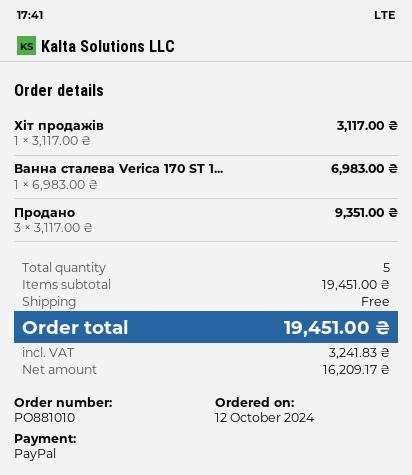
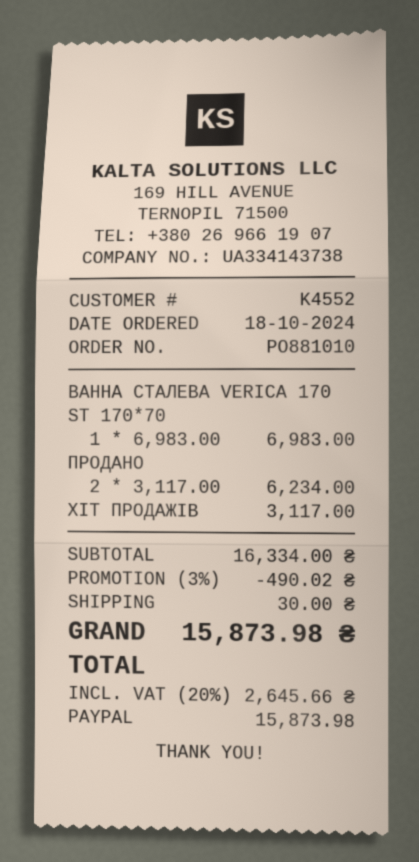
order date: 2024-10-12 -> 2024-10-18
Продано: 3 x 3117.00 = 9351.00 -> 2 x 3117.00 = 6234.00
subtotal: 19451.00 -> 16334.00
discount: none -> 3% = 490.02
shipping: 0.00 -> 30.00
tax: 3241.83 -> 2645.66
total: 19451.00 -> 15873.98

